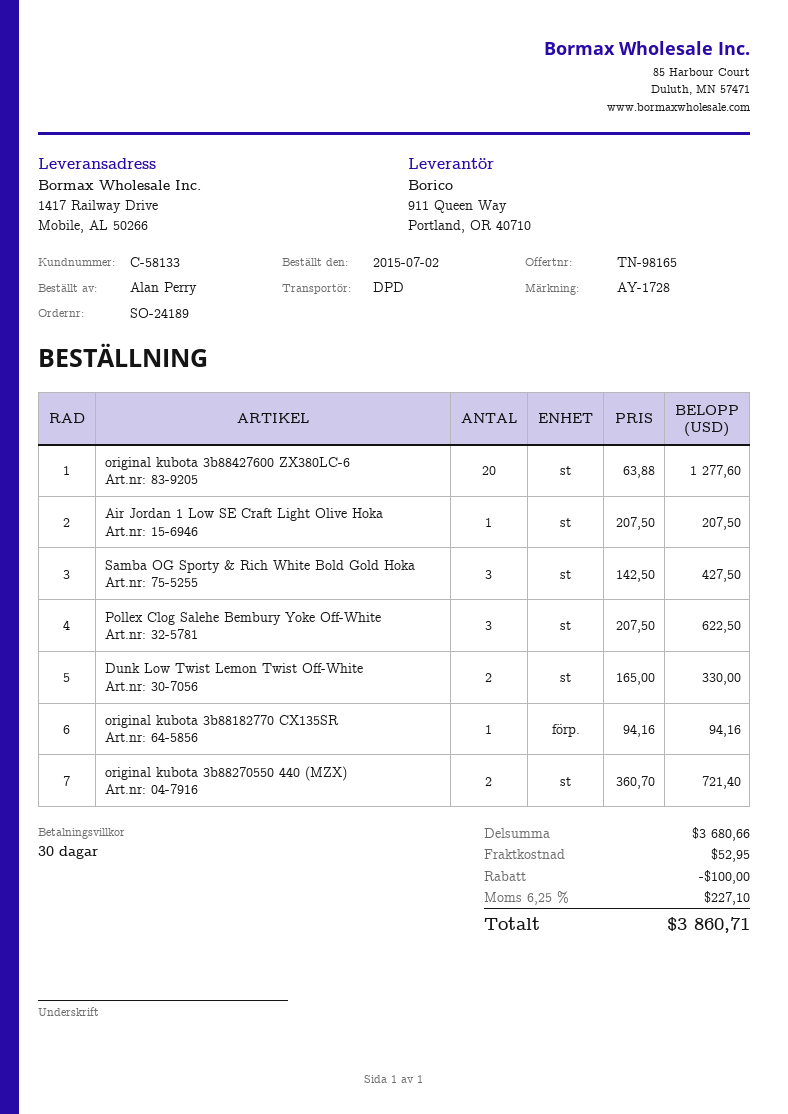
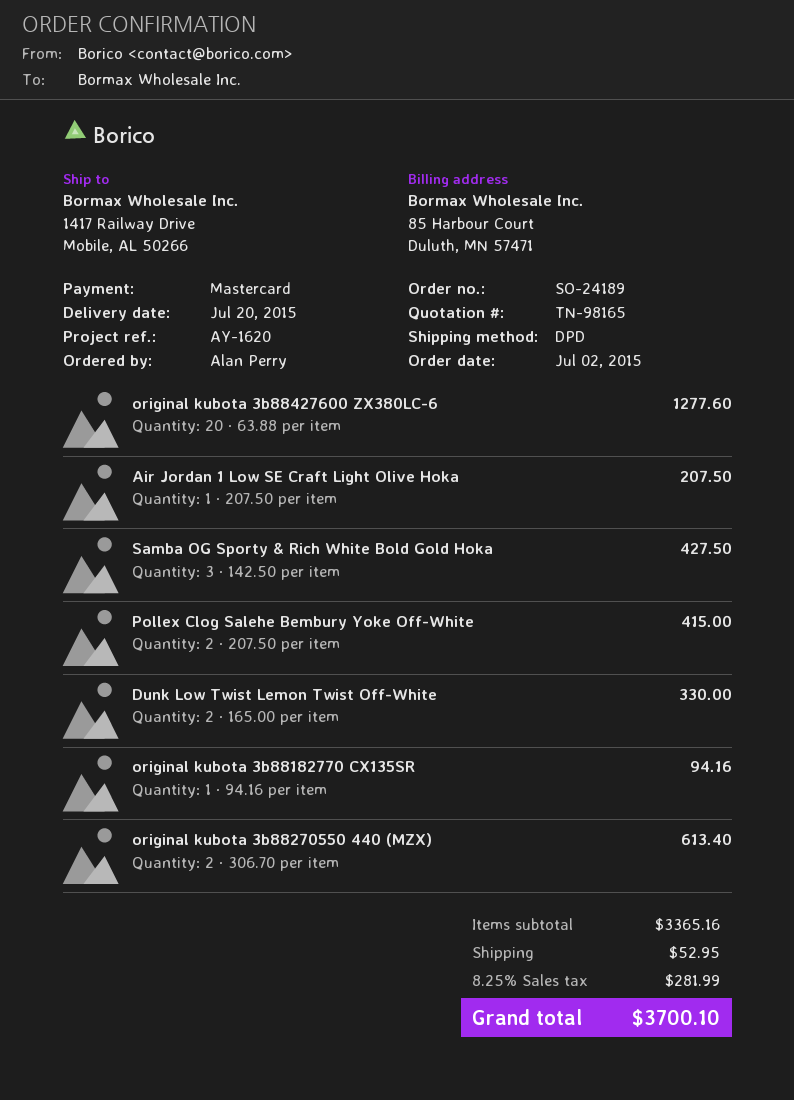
reference: AY-1728 -> AY-1620
Pollex Clog Salehe Bembury Yoke Off-White: 3 x 207.50 = 622.50 -> 2 x 207.50 = 415.00
original kubota 3b88270550 440 (MZX): 2 x 360.70 = 721.40 -> 2 x 306.70 = 613.40
subtotal: 3680.66 -> 3365.16
discount: 100.00 -> none
tax: 6.25% = 227.10 -> 8.25% = 281.99
total: 3860.71 -> 3700.10

